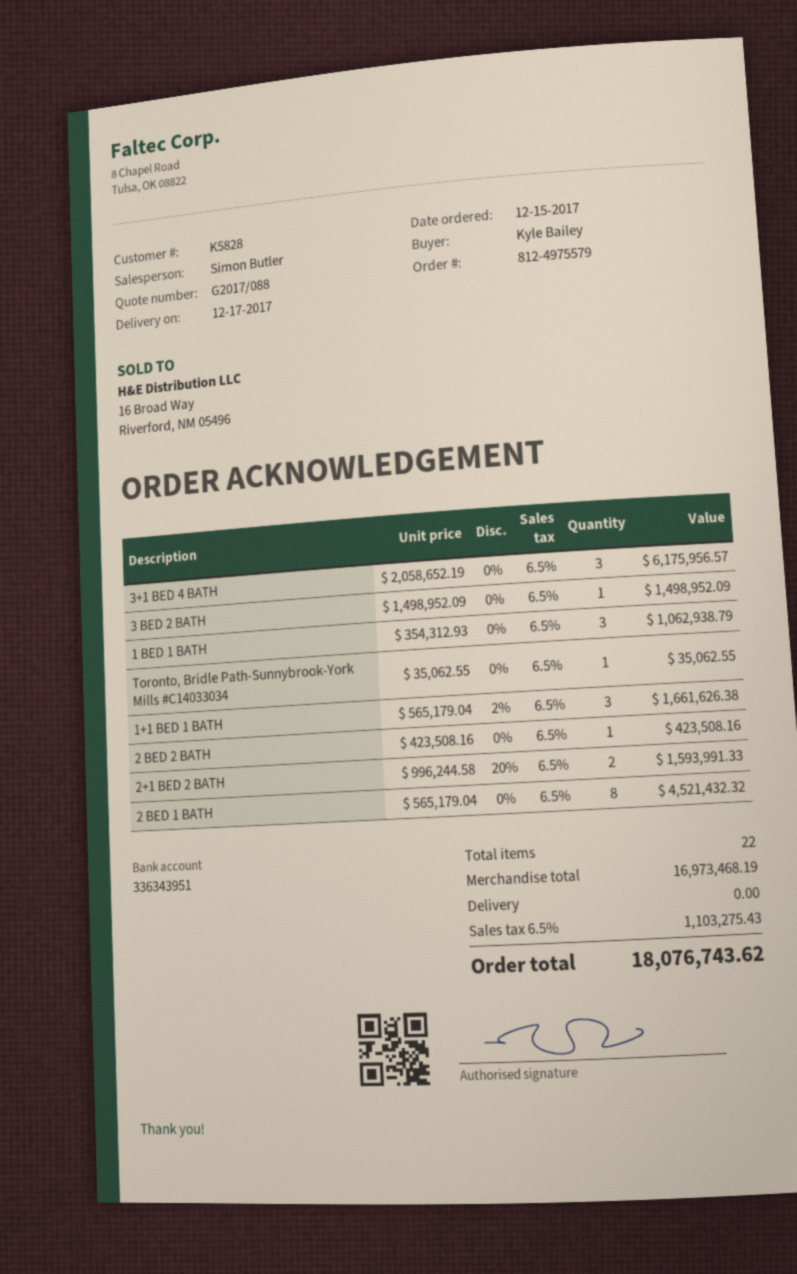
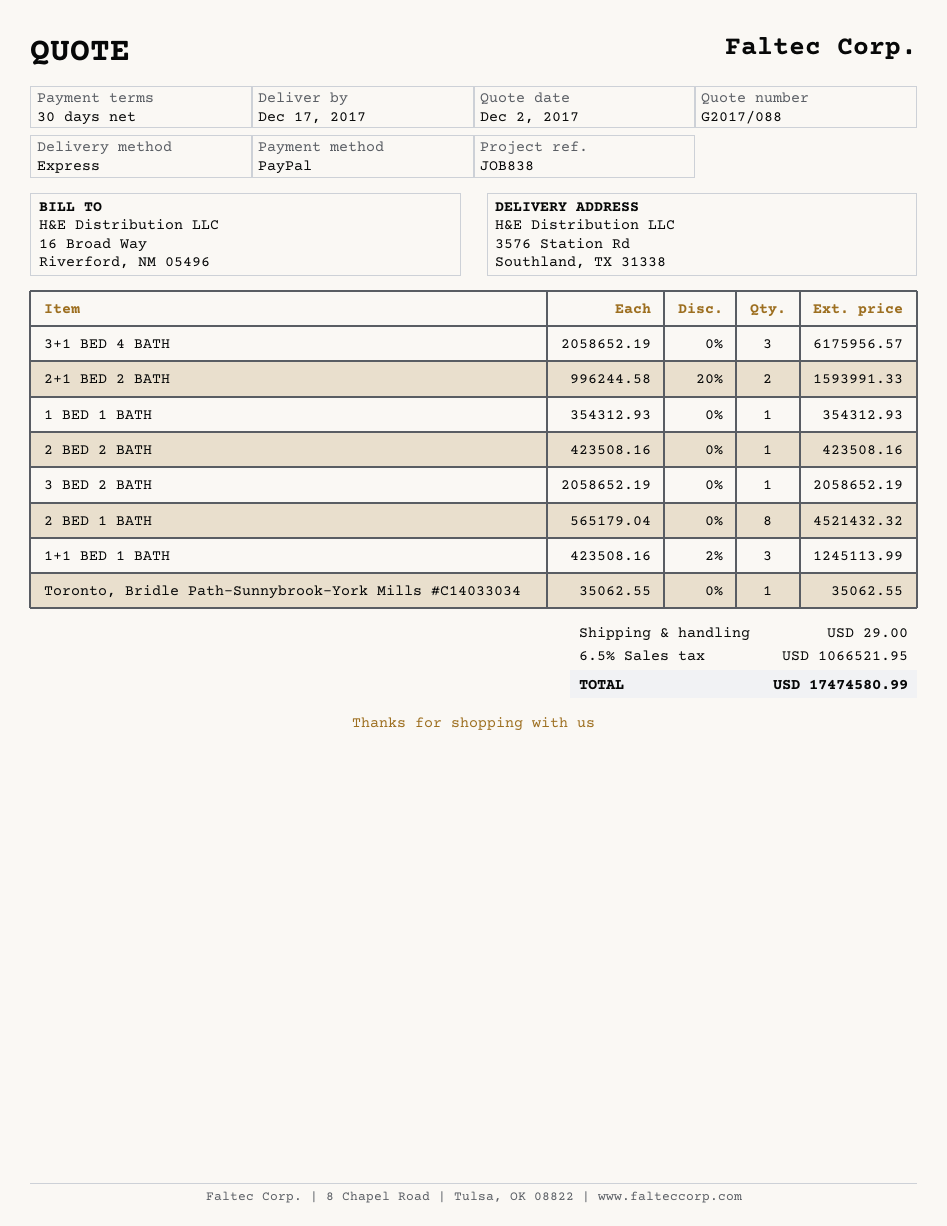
3 BED 2 BATH: 1 x 1498952.09 = 1498952.09 -> 1 x 2058652.19 = 2058652.19
1 BED 1 BATH: 3 x 354312.93 = 1062938.79 -> 1 x 354312.93 = 354312.93
1+1 BED 1 BATH: 3 x 565179.04 - 2% = 1661626.38 -> 3 x 423508.16 - 2% = 1245113.99
shipping: 0.00 -> 29.00
tax: 6.5% = 1103275.43 -> 6.5% = 1066521.95
total: 18076743.62 -> 17474580.99

